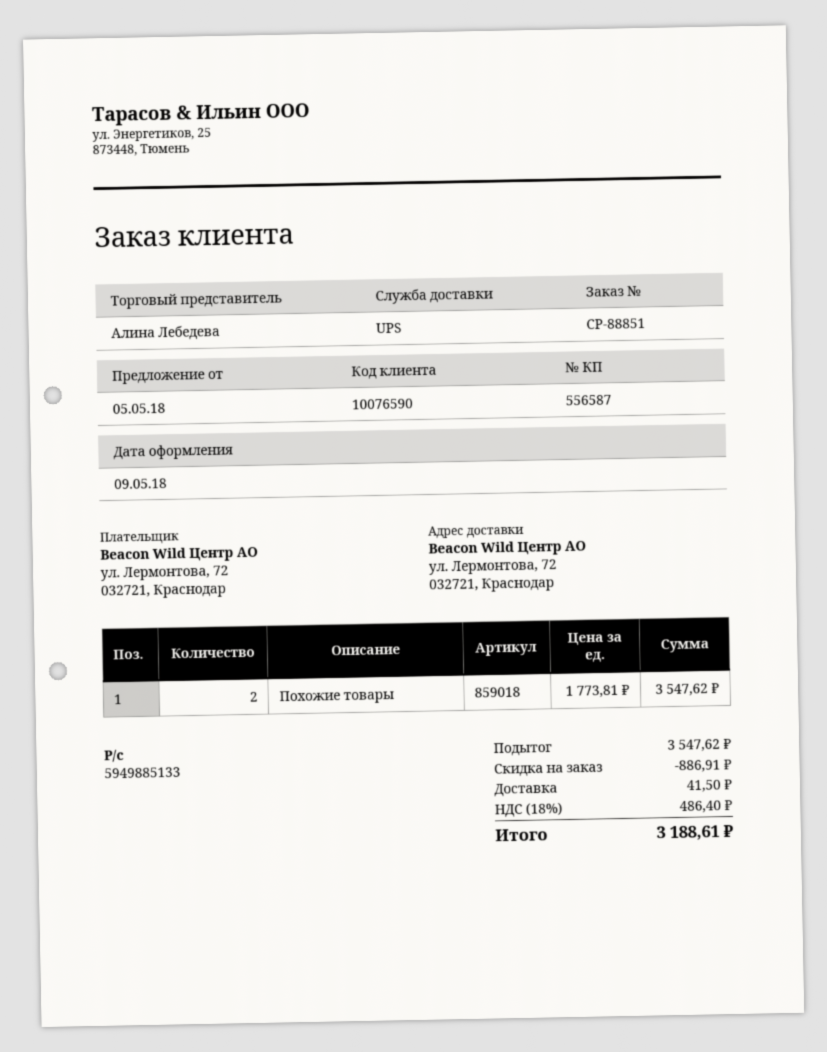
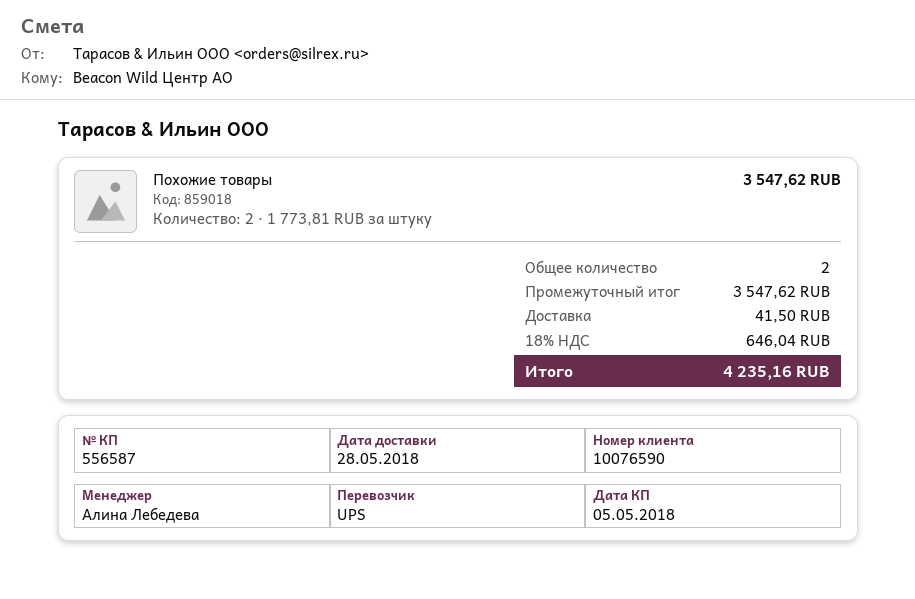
discount: 886.91 -> none
tax: 18% = 486.40 -> 18% = 646.04
total: 3188.61 -> 4235.16

